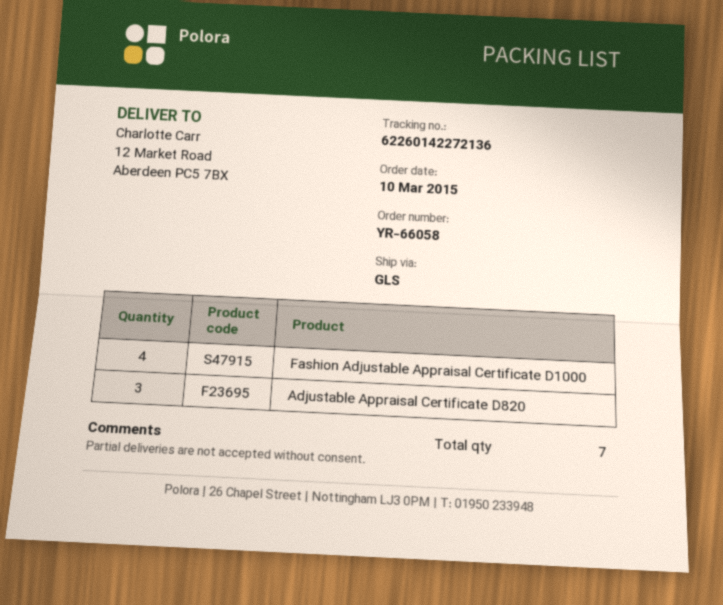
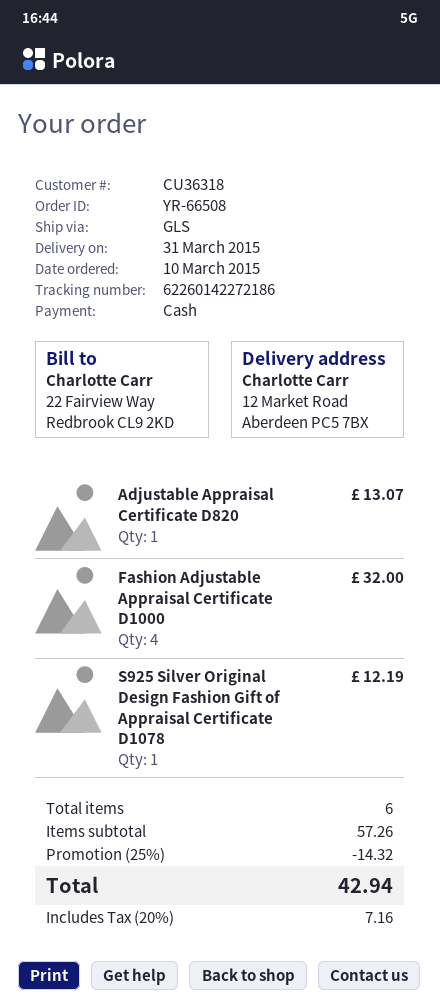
order number: YR-66058 -> YR-66508
tracking number: 62260142272136 -> 62260142272186
Adjustable Appraisal Certificate D820: 3 -> 1
S925 Silver Original Design Fashion Gift of Appraisal Certificate D1078: none -> 1
total quantity: 7 -> 6

